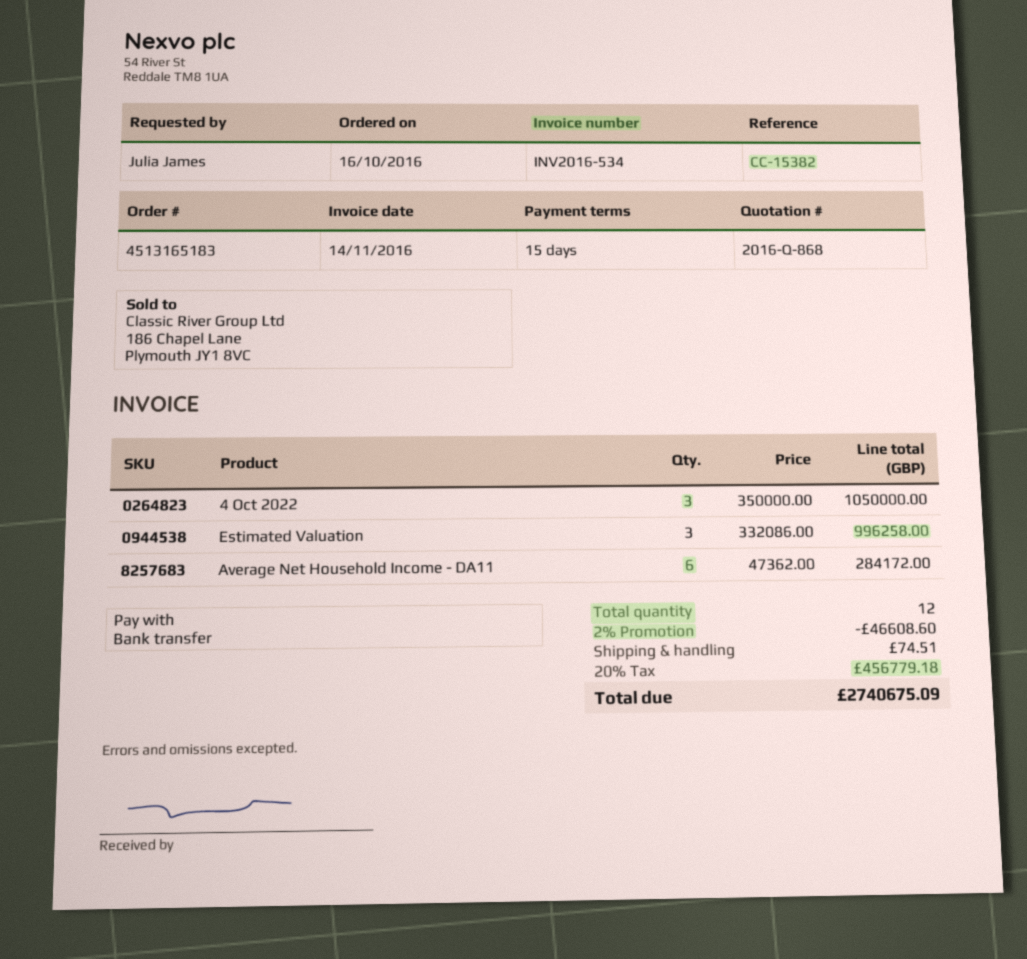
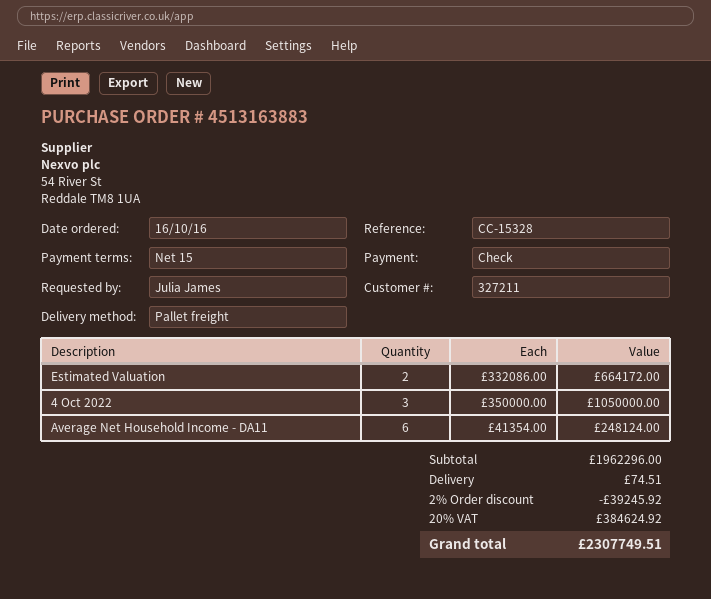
order number: 4513165183 -> 4513163883
reference: CC-15382 -> CC-15328
payment method: bank transfer -> cheque
Estimated Valuation: 3 x 332086.00 = 996258.00 -> 2 x 332086.00 = 664172.00
Average Net Household Income - DA11: 6 x 47362.00 = 284172.00 -> 6 x 41354.00 = 248124.00
discount: 2% = 46608.60 -> 2% = 39245.92
tax: 20% = 456779.18 -> 20% = 384624.92
total: 2740675.09 -> 2307749.51

